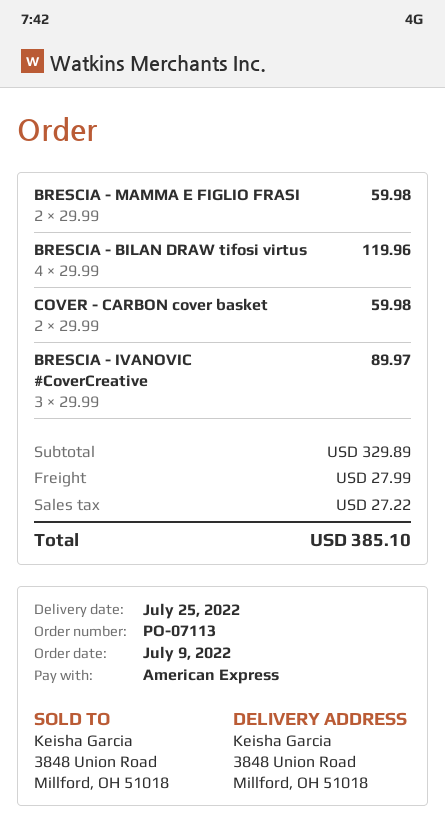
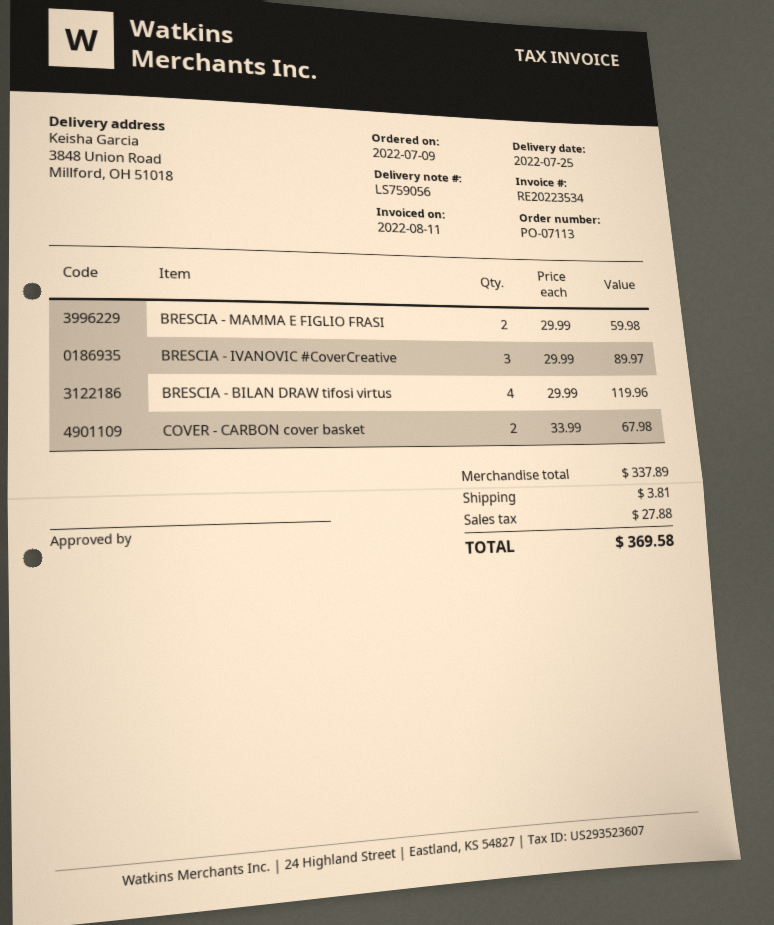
COVER - CARBON cover basket: 2 x 29.99 = 59.98 -> 2 x 33.99 = 67.98
subtotal: 329.89 -> 337.89
shipping: 27.99 -> 3.81
tax: 27.22 -> 27.88
total: 385.10 -> 369.58

